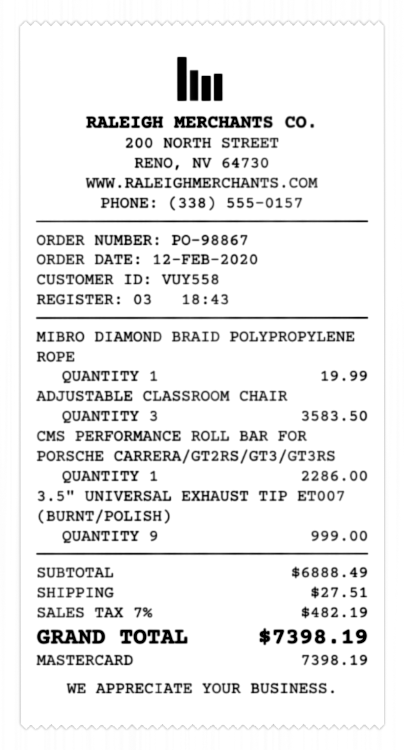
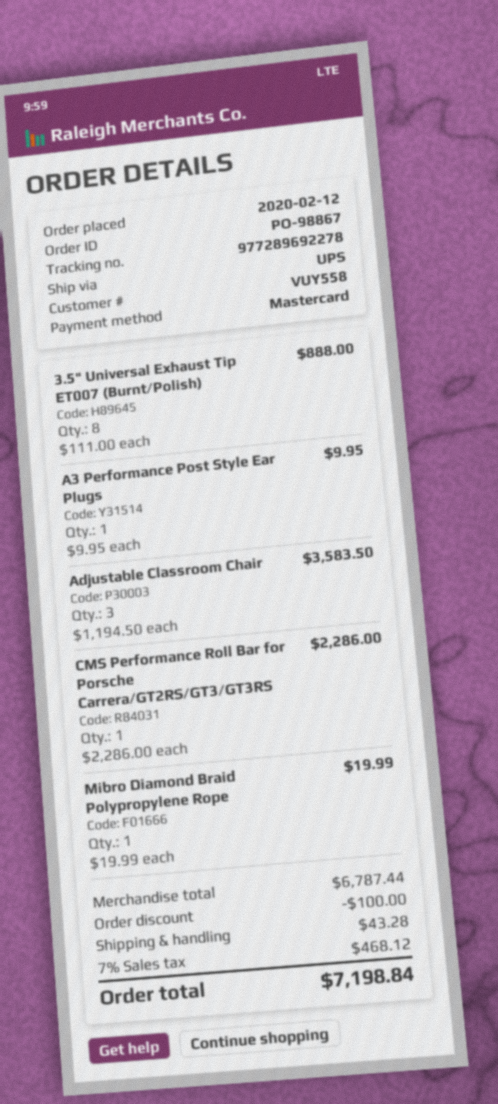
3.5" UNIVERSAL EXHAUST TIP ET007 (BURNT/POLISH): 9 for 999.00 -> 8 for 888.00
A3 Performance Post Style Ear Plugs: none -> 1 for 9.95
subtotal: 6888.49 -> 6787.44
discount: none -> 100.00
shipping: 27.51 -> 43.28
tax: 7% = 482.19 -> 7% = 468.12
total: 7398.19 -> 7198.84

